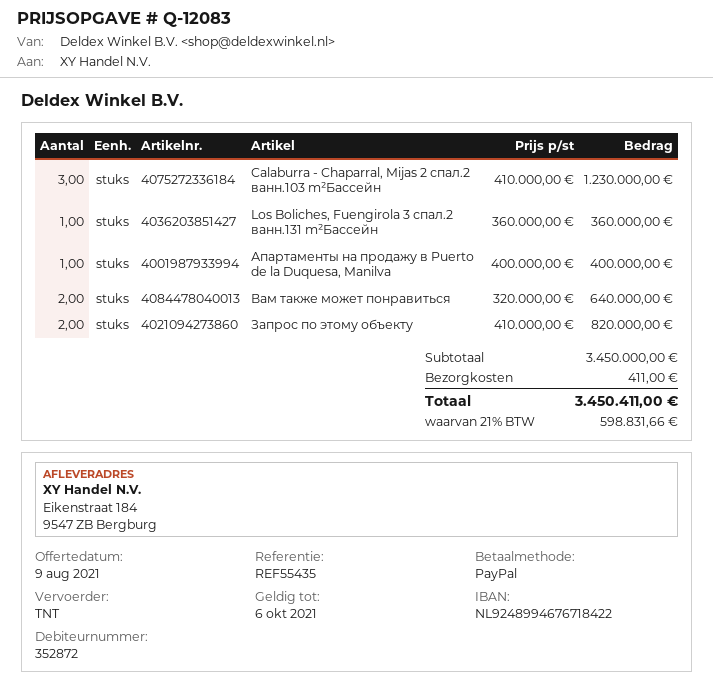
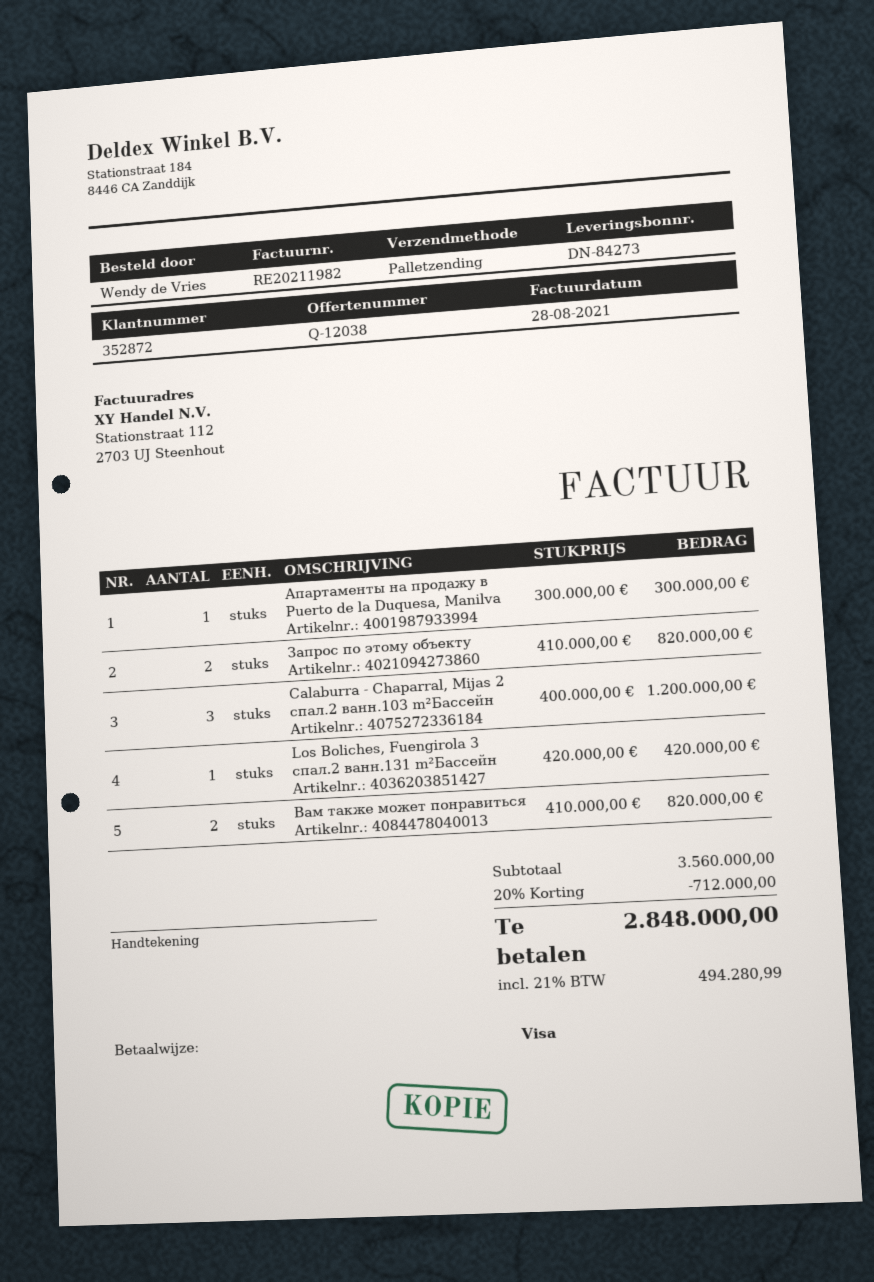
quote number: Q-12083 -> Q-12038
payment method: PayPal -> Visa
shipping method: TNT -> pallet freight
Calaburra - Chaparral, Mijas 2 спал.2 ванн.103 m²Бассейн: 3 x 410000.00 = 1230000.00 -> 3 x 400000.00 = 1200000.00
Los Boliches, Fuengirola 3 спал.2 ванн.131 m²Бассейн: 1 x 360000.00 = 360000.00 -> 1 x 420000.00 = 420000.00
Апартаменты на продажу в Puerto de la Duquesa, Manilva: 1 x 400000.00 = 400000.00 -> 1 x 300000.00 = 300000.00
Вам также может понравиться: 2 x 320000.00 = 640000.00 -> 2 x 410000.00 = 820000.00
subtotal: 3450000.00 -> 3560000.00
discount: none -> 20% = 712000.00
shipping: 411.00 -> none
tax: 21% = 598831.66 -> 21% = 494280.99
total: 3450411.00 -> 2848000.00

